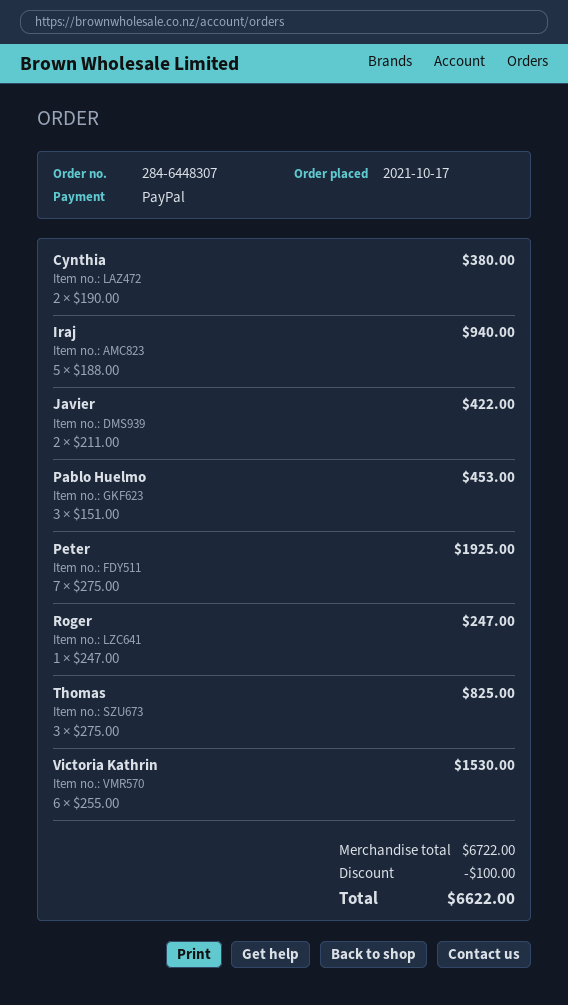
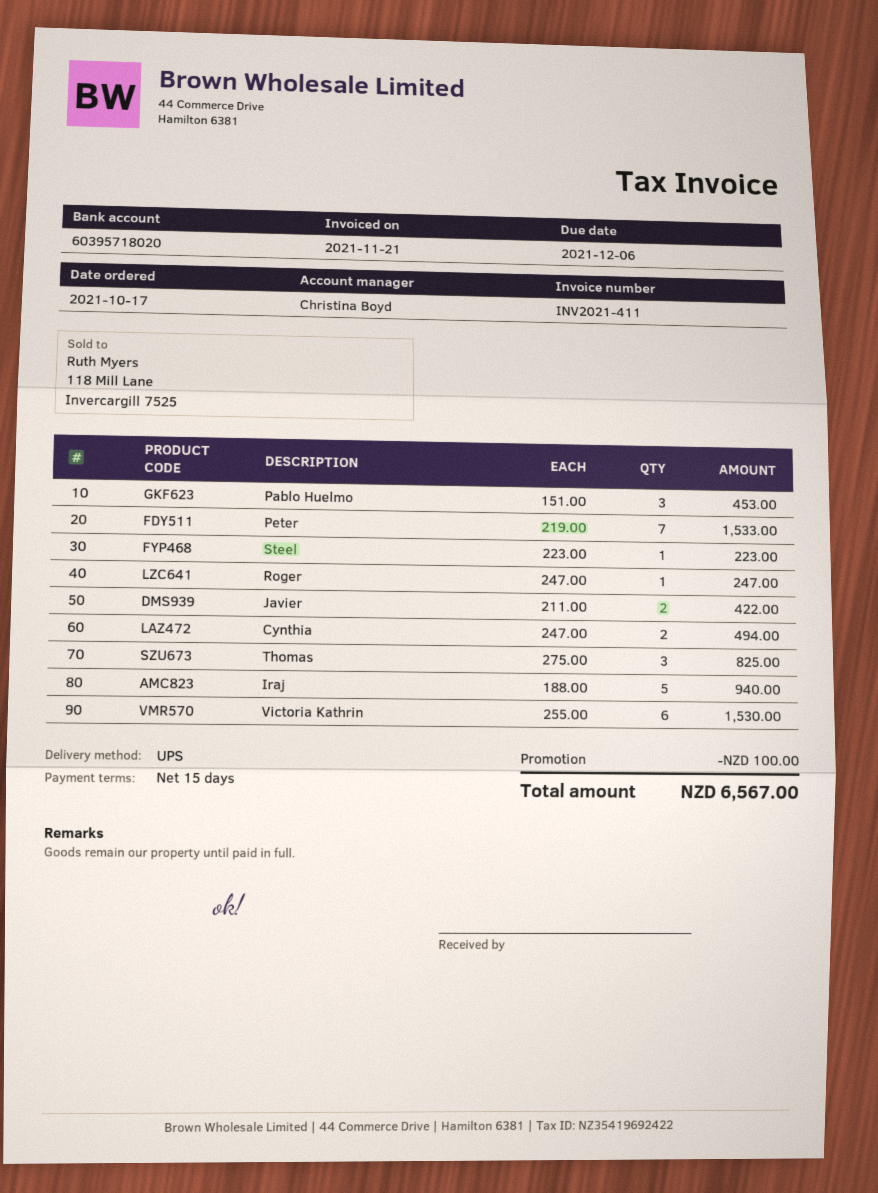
Cynthia: 2 x 190.00 = 380.00 -> 2 x 247.00 = 494.00
Peter: 7 x 275.00 = 1925.00 -> 7 x 219.00 = 1533.00
Steel: none -> 1 x 223.00 = 223.00
total: 6622.00 -> 6567.00

